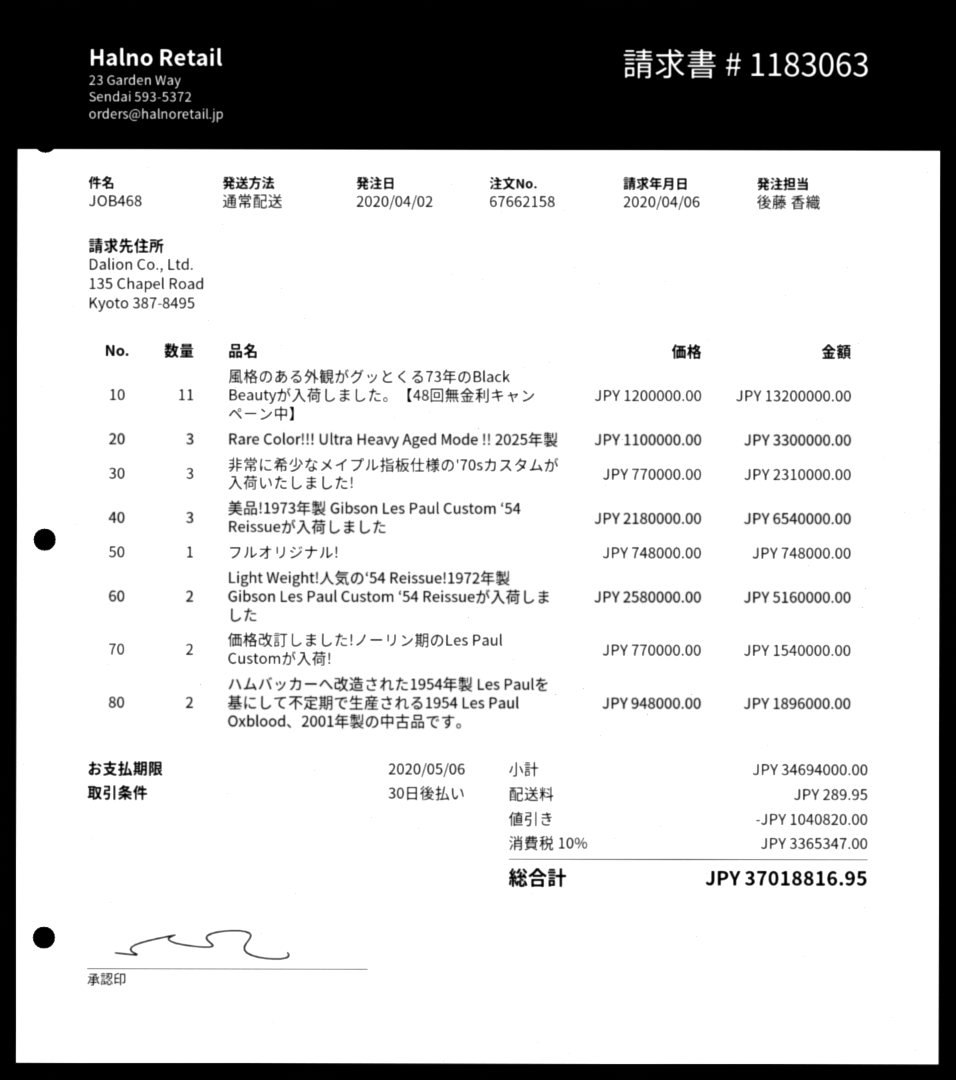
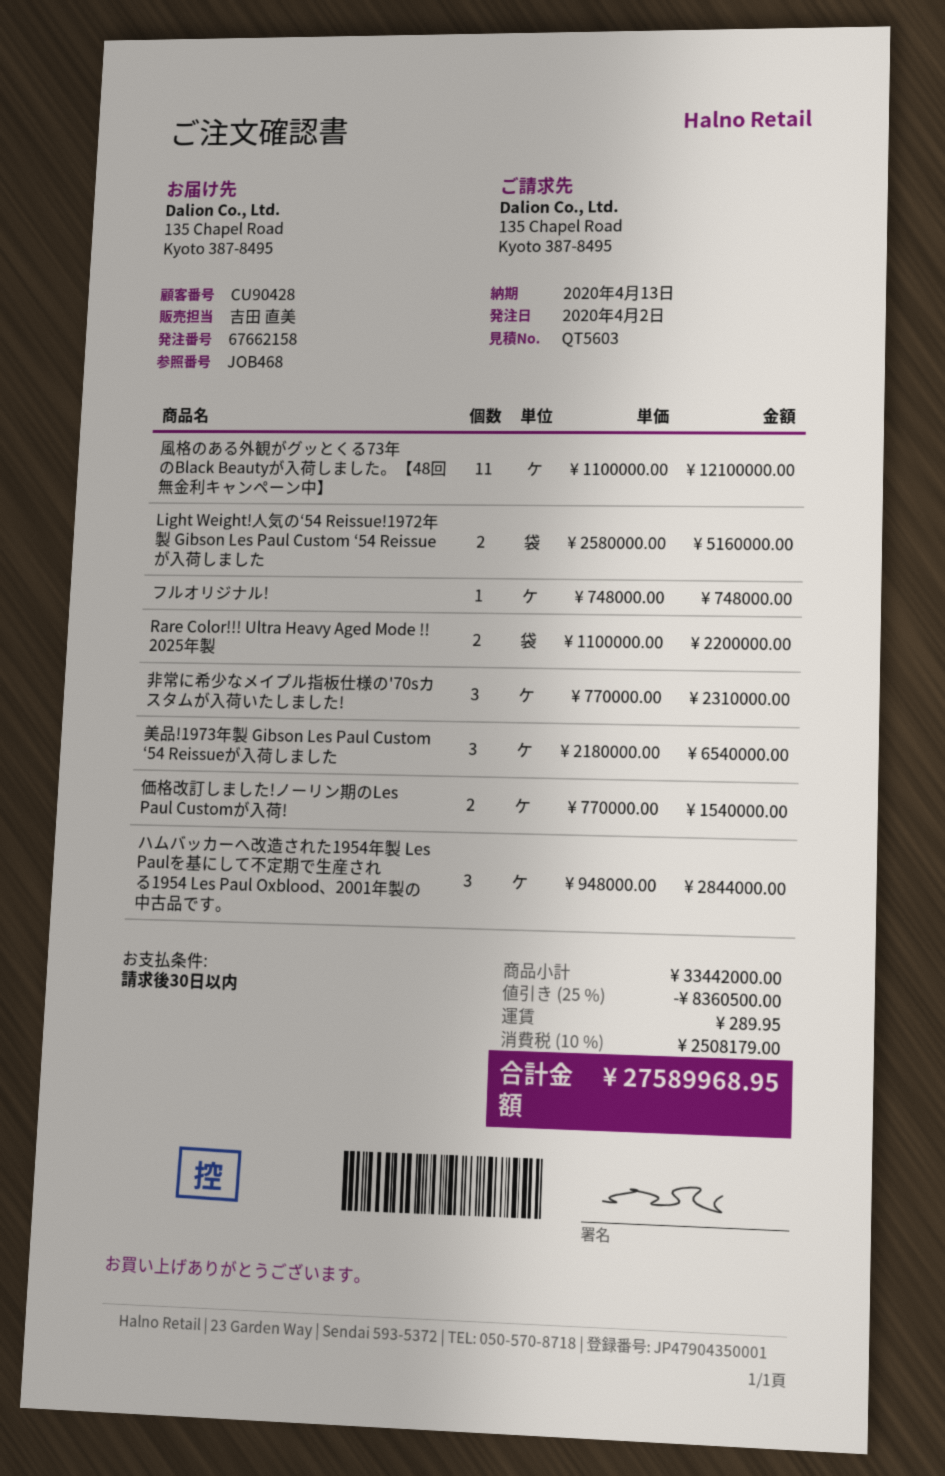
風格のある外観がグッとくる73年のBlack Beautyが入荷しました。【48回無金利キャンペーン中】: 11 x 1200000.00 = 13200000.00 -> 11 x 1100000.00 = 12100000.00
Rare Color!!! Ultra Heavy Aged Mode !! 2025年製: 3 x 1100000.00 = 3300000.00 -> 2 x 1100000.00 = 2200000.00
ハムバッカーへ改造された1954年製 Les Paulを基にして不定期で生産される1954 Les Paul Oxblood、2001年製の中古品です。: 2 x 948000.00 = 1896000.00 -> 3 x 948000.00 = 2844000.00
subtotal: 34694000.00 -> 33442000.00
discount: 1040820.00 -> 8360500.00
tax: 10% = 3365347.00 -> 10% = 2508179.00
total: 37018816.95 -> 27589968.95

